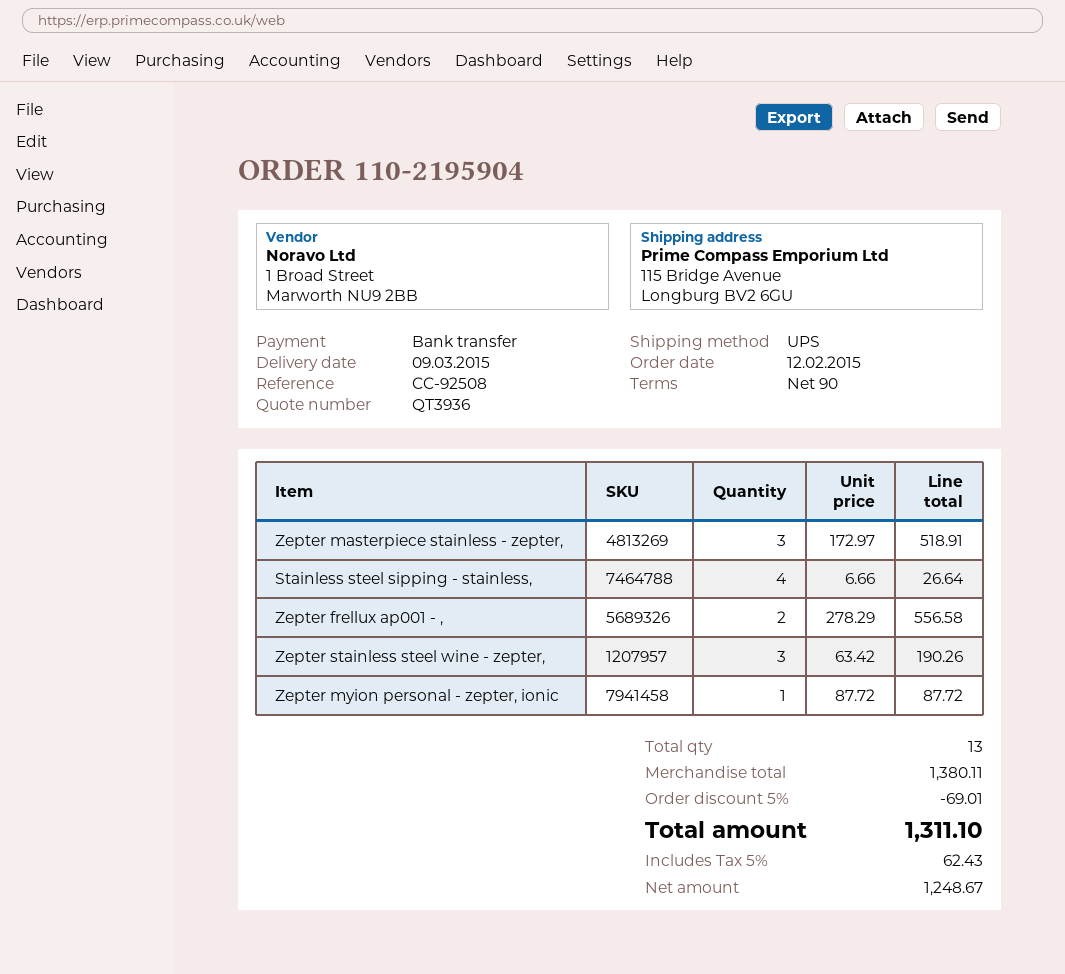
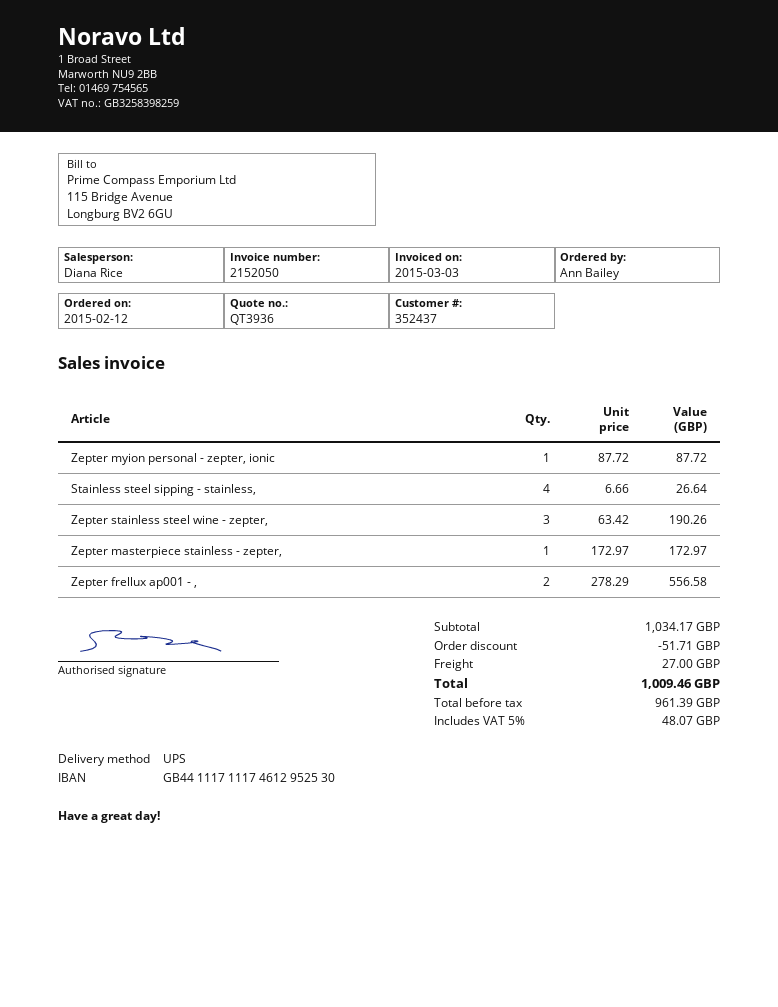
Zepter masterpiece stainless - zepter,: 3 x 172.97 = 518.91 -> 1 x 172.97 = 172.97
subtotal: 1380.11 -> 1034.17
discount: 69.01 -> 51.71
shipping: none -> 27.00
net: 1248.67 -> 961.39
tax: 5% = 62.43 -> 5% = 48.07
total: 1311.10 -> 1009.46

